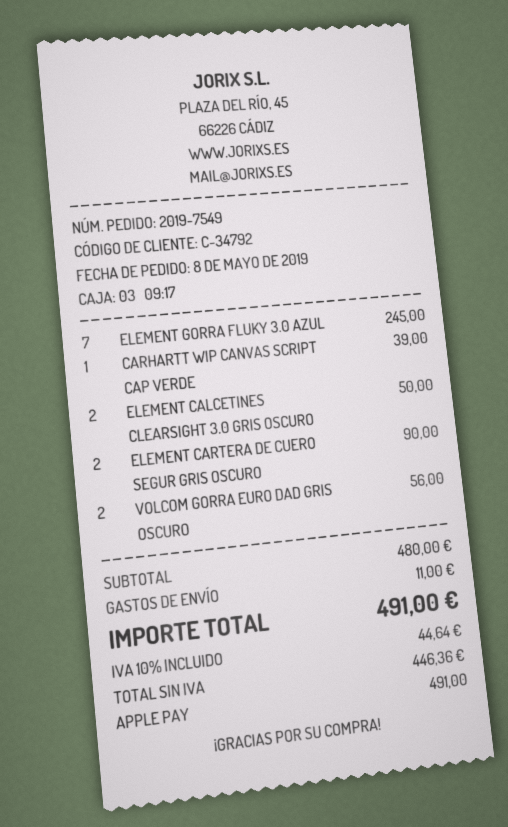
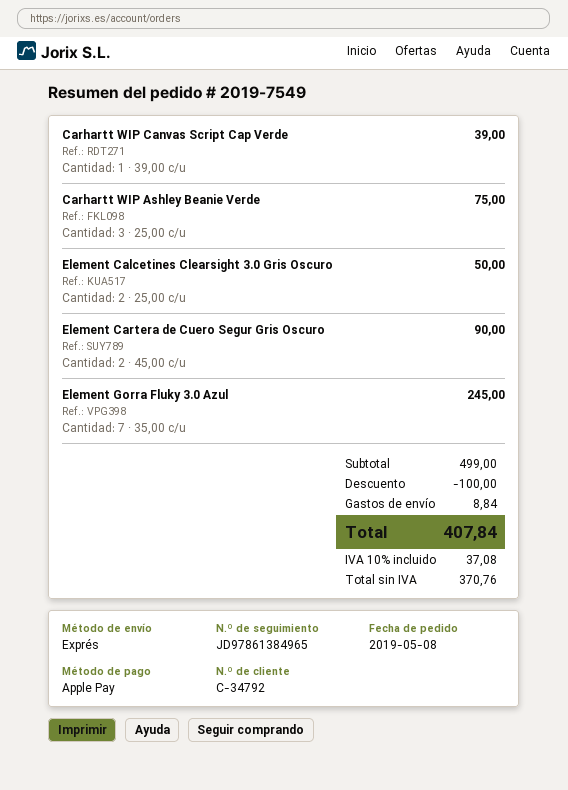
VOLCOM GORRA EURO DAD GRIS OSCURO: 2 for 56.00 -> none
Carhartt WIP Ashley Beanie Verde: none -> 3 for 75.00
subtotal: 480.00 -> 499.00
discount: none -> 100.00
shipping: 11.00 -> 8.84
net: 446.36 -> 370.76
tax: 10% = 44.64 -> 10% = 37.08
total: 491.00 -> 407.84

